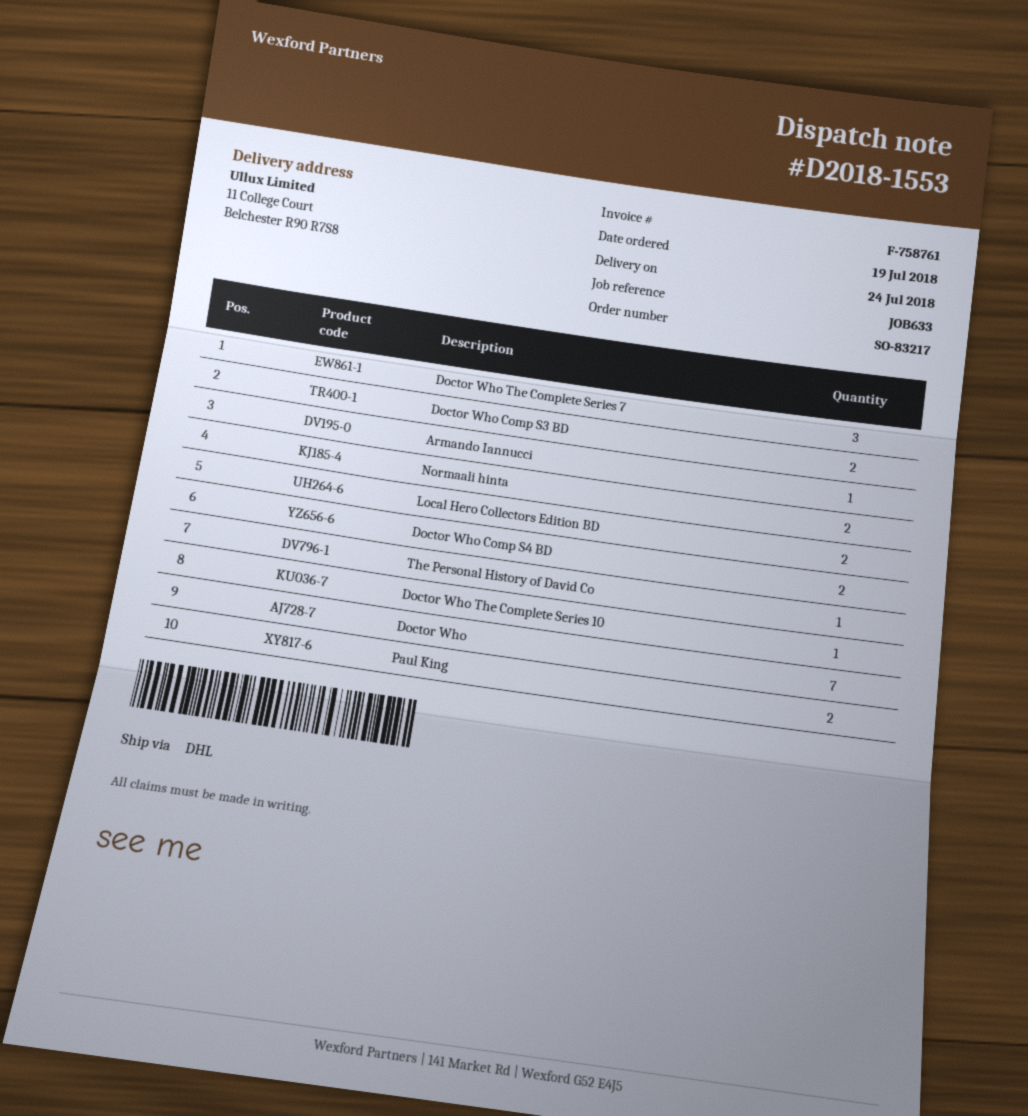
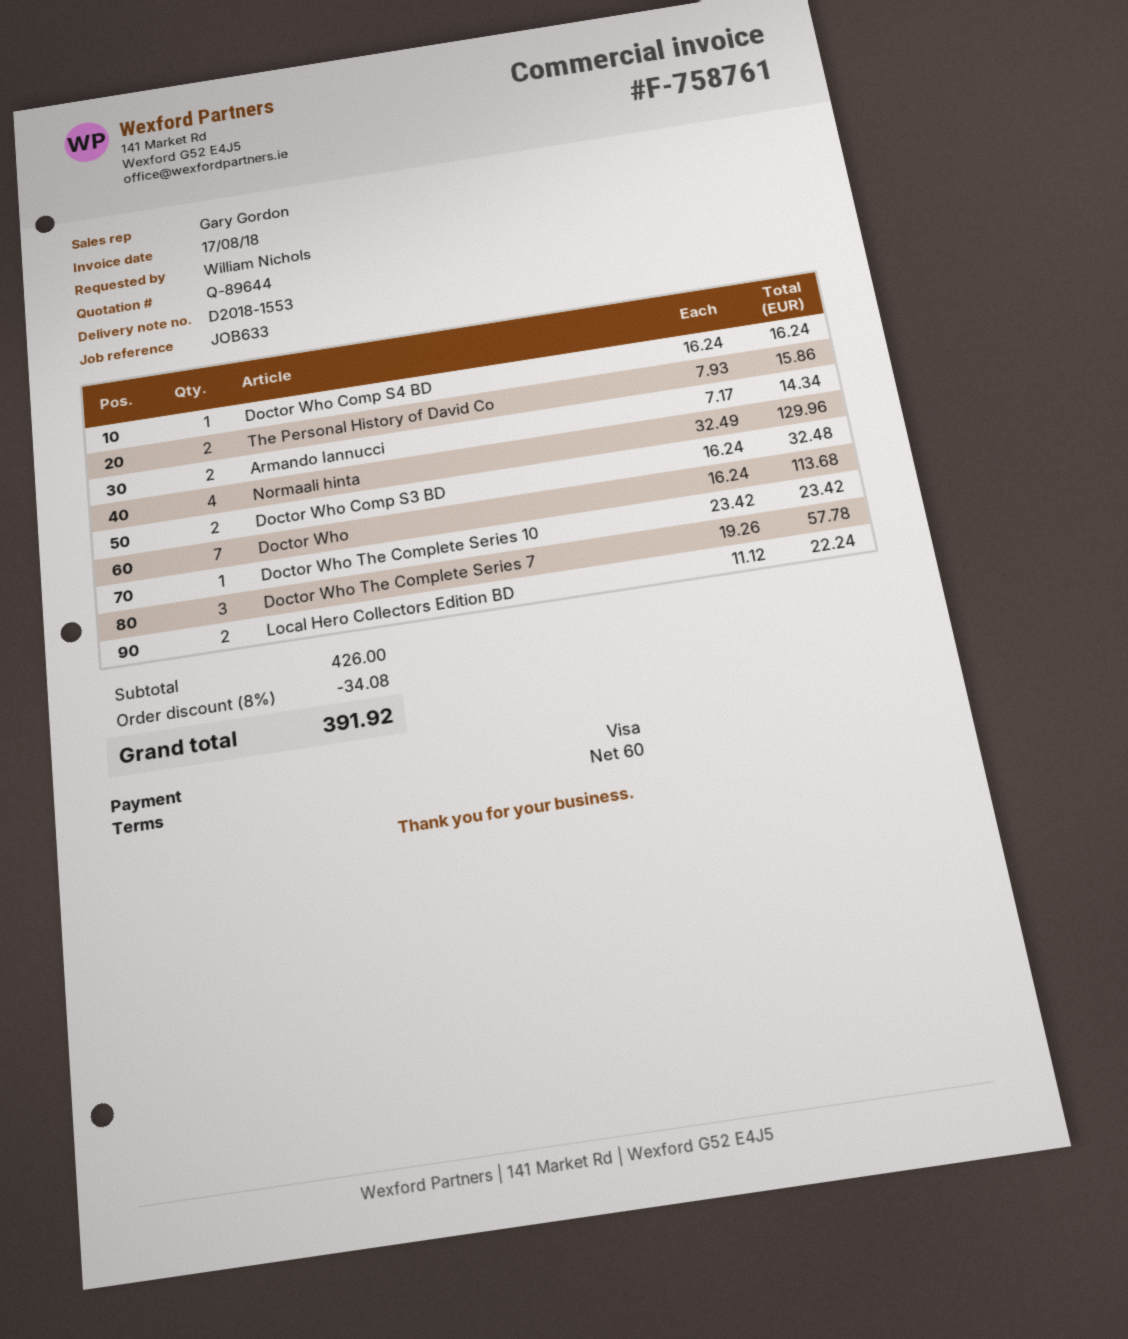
Armando Iannucci: 1 -> 2
Normaali hinta: 2 -> 4
Doctor Who Comp S4 BD: 2 -> 1
The Personal History of David Co: 1 -> 2
Paul King: 2 -> none

